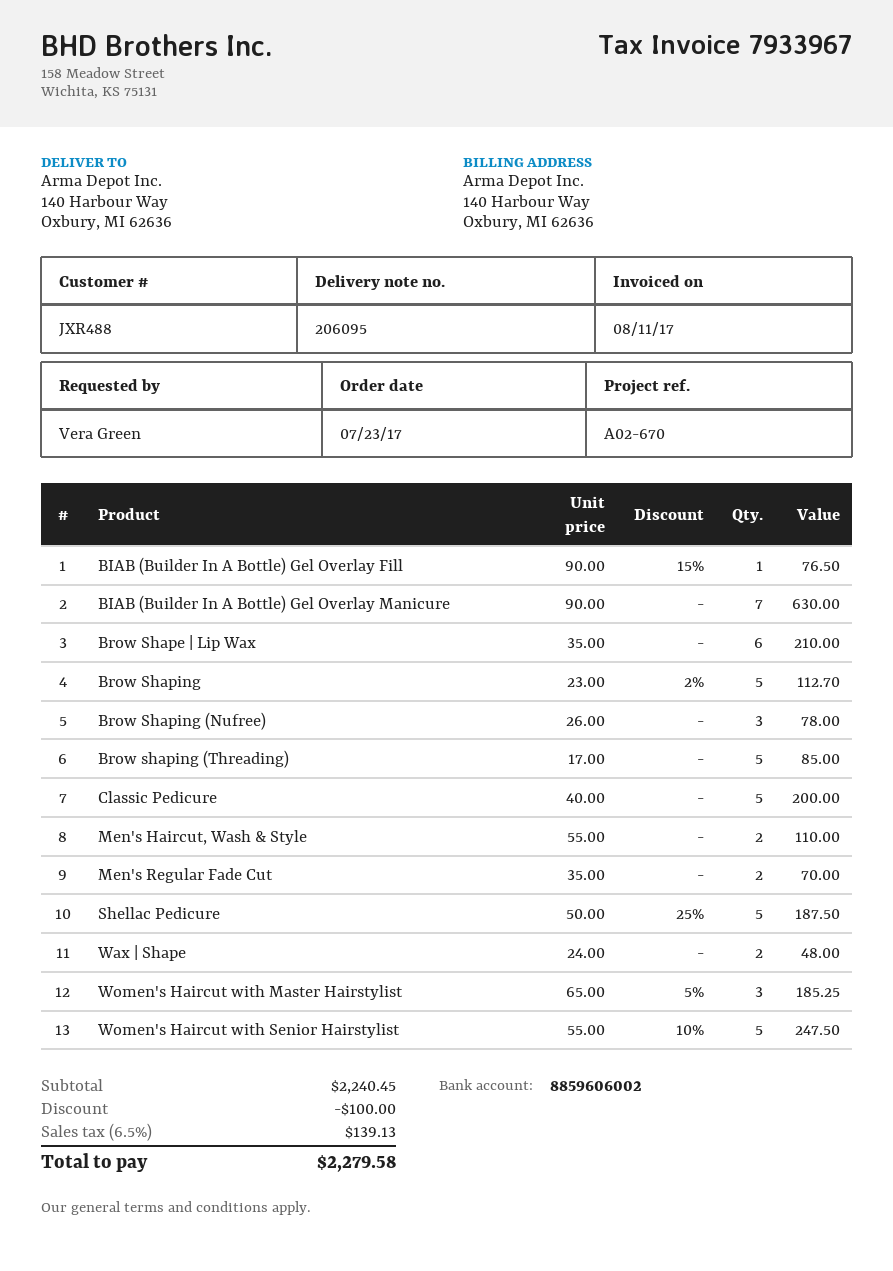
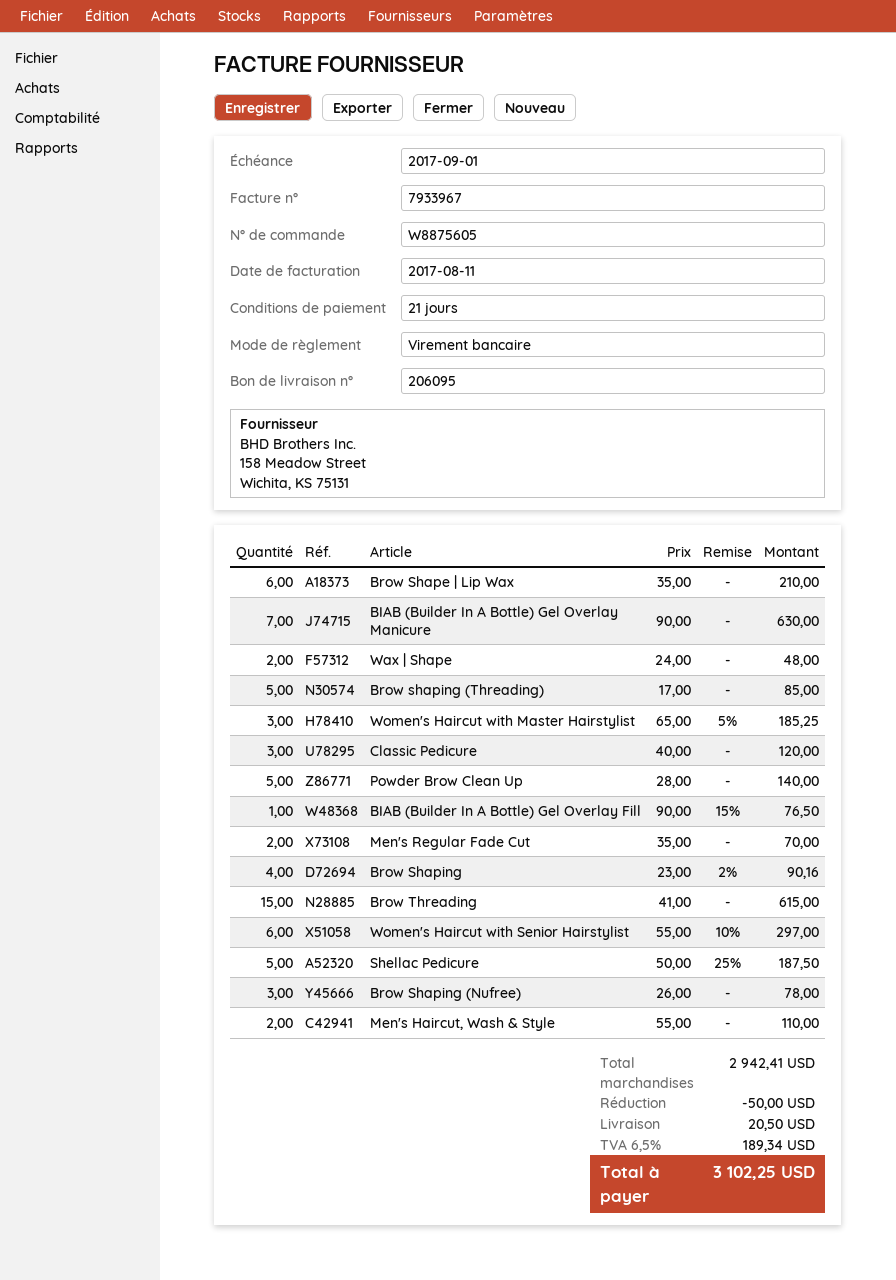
Brow Shaping: 5 x 23.00 - 2% = 112.70 -> 4 x 23.00 - 2% = 90.16
Classic Pedicure: 5 x 40.00 = 200.00 -> 3 x 40.00 = 120.00
Women's Haircut with Senior Hairstylist: 5 x 55.00 - 10% = 247.50 -> 6 x 55.00 - 10% = 297.00
Powder Brow Clean Up: none -> 5 x 28.00 = 140.00
Brow Threading: none -> 15 x 41.00 = 615.00
subtotal: 2240.45 -> 2942.41
discount: 100.00 -> 50.00
shipping: none -> 20.50
tax: 6.5% = 139.13 -> 6.5% = 189.34
total: 2279.58 -> 3102.25

